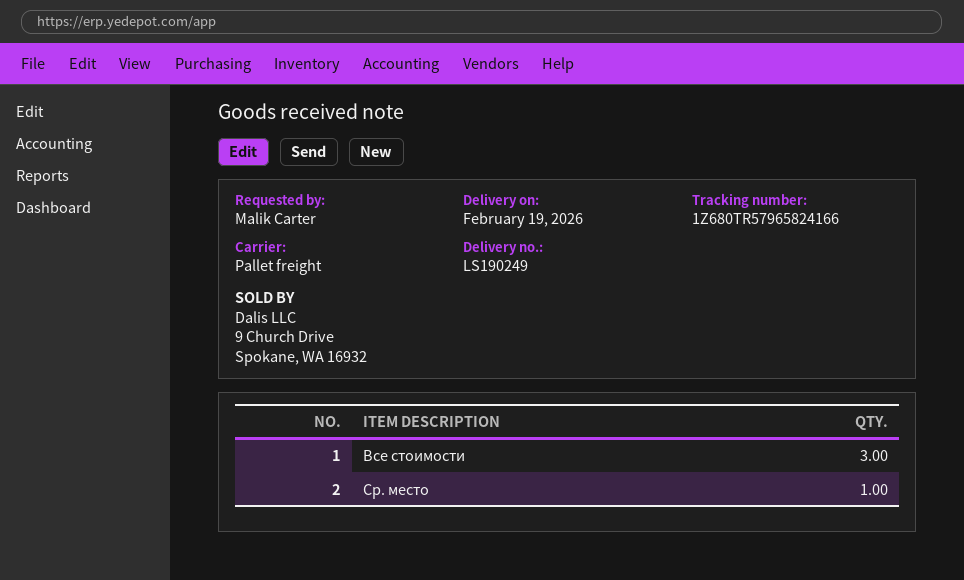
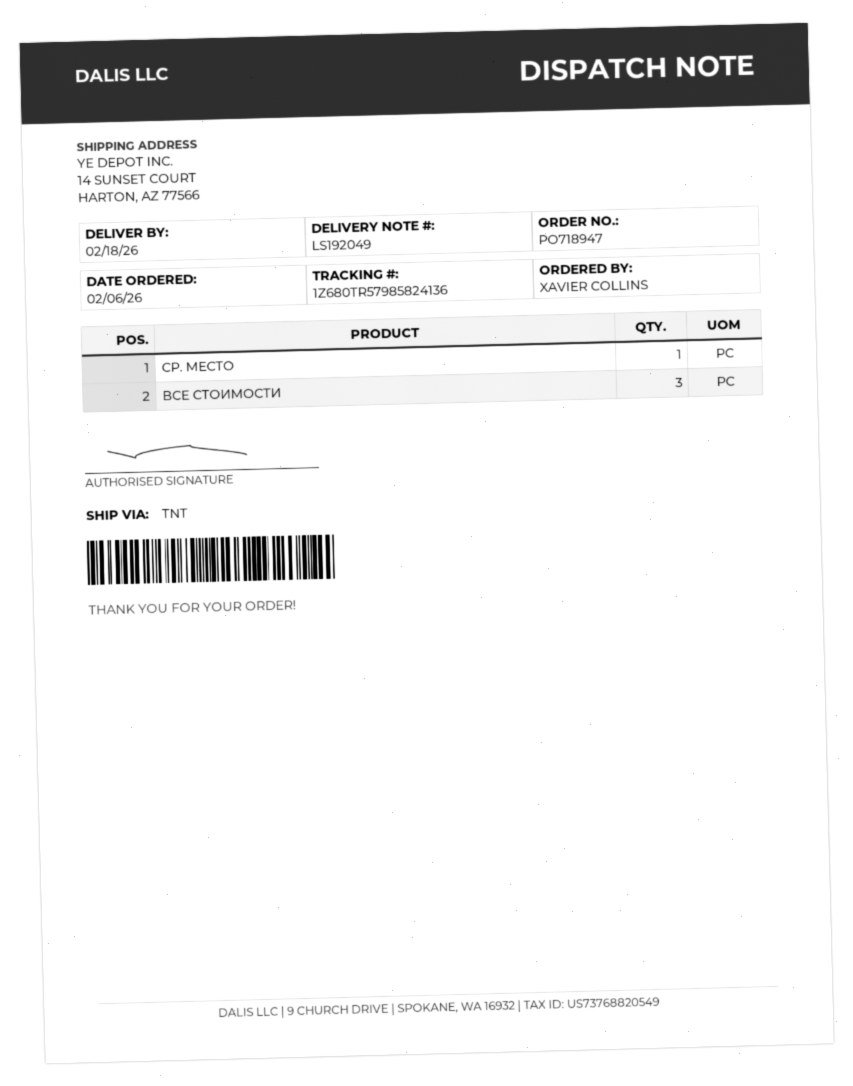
delivery note number: LS190249 -> LS192049
delivery date: 2026-02-19 -> 2026-02-18
ordered by: Malik Carter -> XAVIER COLLINS
shipping method: pallet freight -> TNT
tracking number: 1Z680TR57965824166 -> 1Z680TR57985824136

